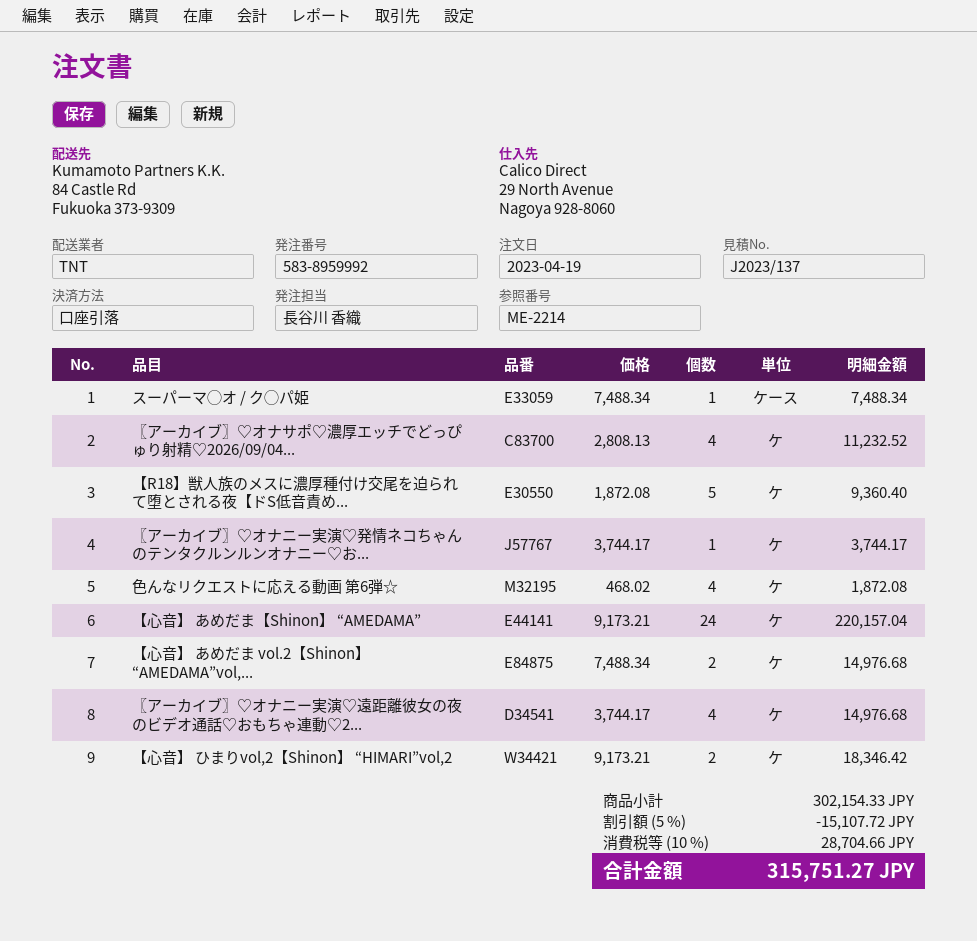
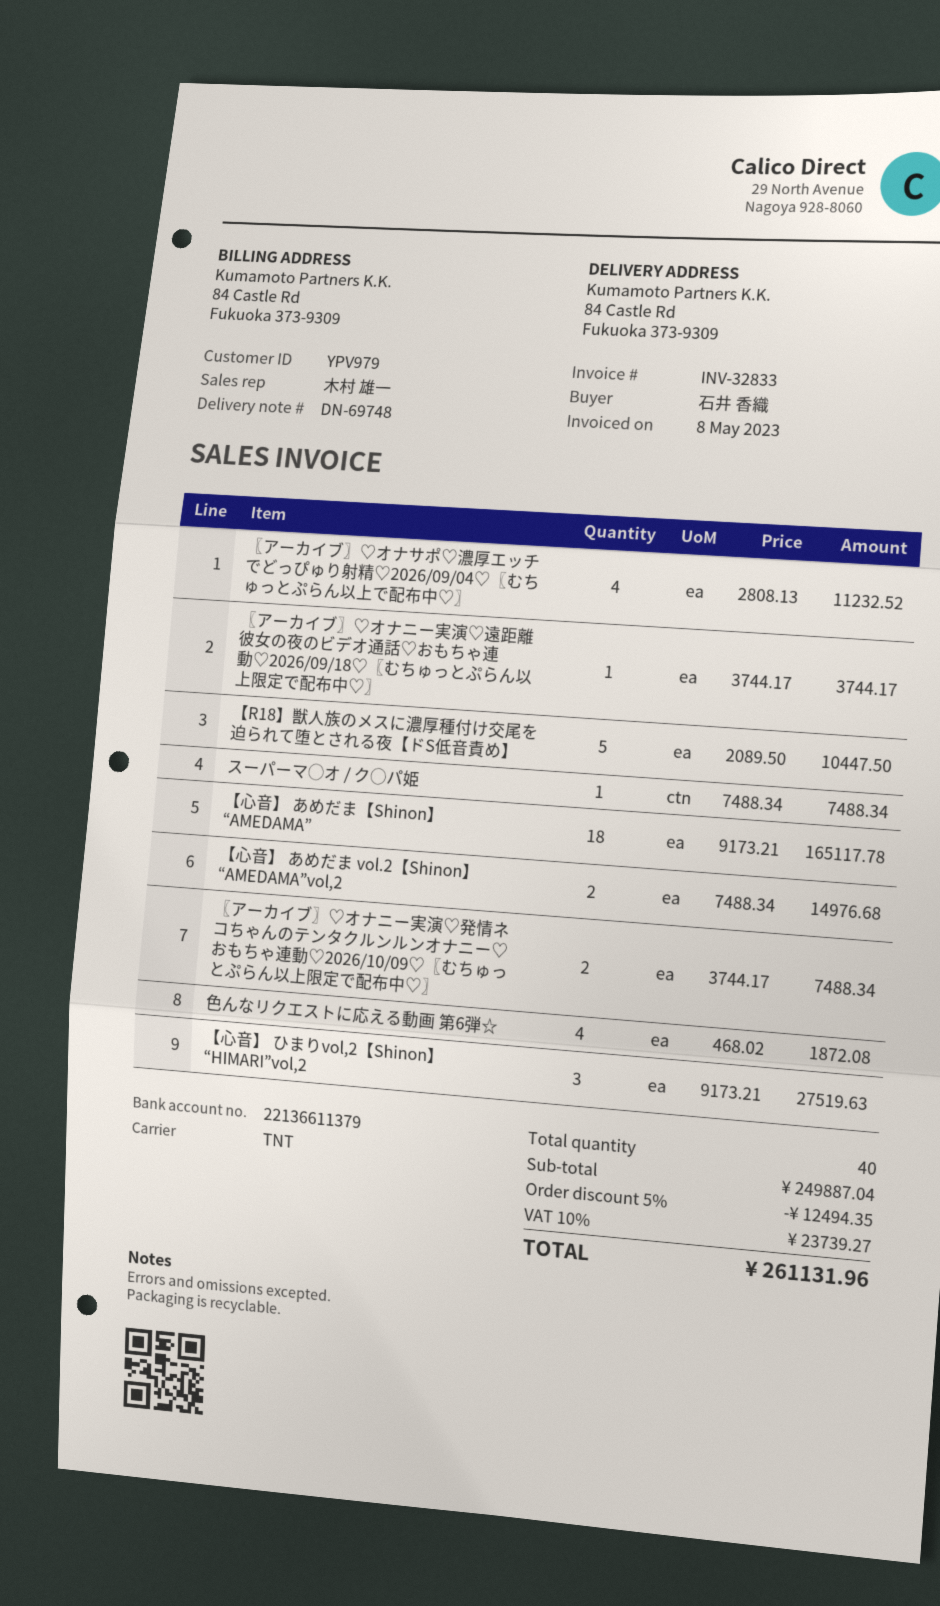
ordered by: 長谷川 香織 -> 石井 香織
【R18】獣人族のメスに濃厚種付け交尾を迫られて堕とされる夜【ドS低音責め...: 5 x 1872.08 = 9360.40 -> 5 x 2089.50 = 10447.50
〖アーカイブ〗♡オナニー実演♡発情ネコちゃんのテンタクルンルンオナニー♡お...: 1 x 3744.17 = 3744.17 -> 2 x 3744.17 = 7488.34
【心音】 あめだま【Shinon】 “AMEDAMA”: 24 x 9173.21 = 220157.04 -> 18 x 9173.21 = 165117.78
〖アーカイブ〗♡オナニー実演♡遠距離彼女の夜のビデオ通話♡おもちゃ連動♡2...: 4 x 3744.17 = 14976.68 -> 1 x 3744.17 = 3744.17
【心音】 ひまりvol,2【Shinon】 “HIMARI”vol,2: 2 x 9173.21 = 18346.42 -> 3 x 9173.21 = 27519.63
subtotal: 302154.33 -> 249887.04
discount: 5% = 15107.72 -> 5% = 12494.35
tax: 10% = 28704.66 -> 10% = 23739.27
total: 315751.27 -> 261131.96

